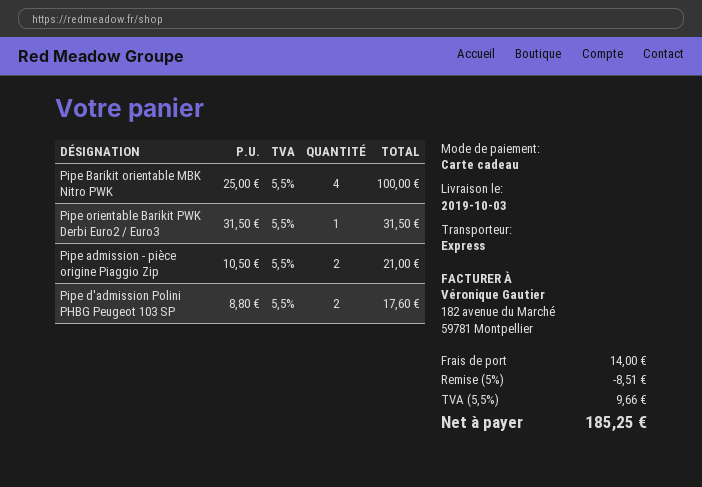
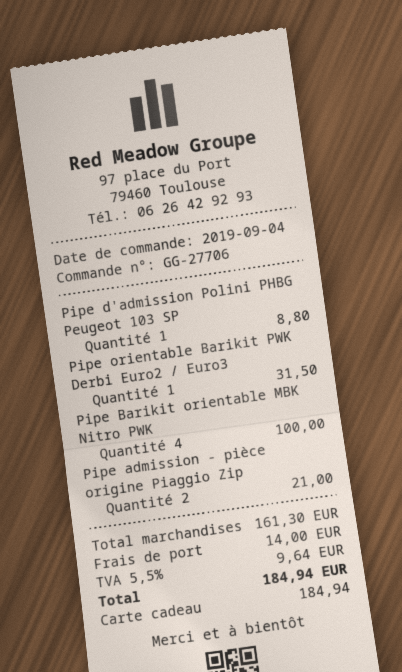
Pipe d'admission Polini PHBG Peugeot 103 SP: 2 for 17.60 -> 1 for 8.80
discount: 5% = 8.51 -> none
tax: 5.5% = 9.66 -> 5.5% = 9.64
total: 185.25 -> 184.94

